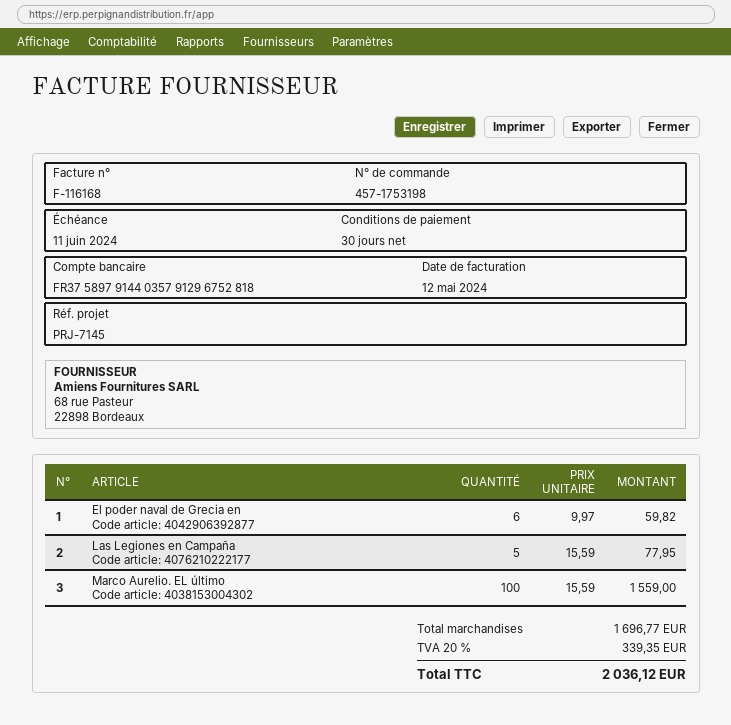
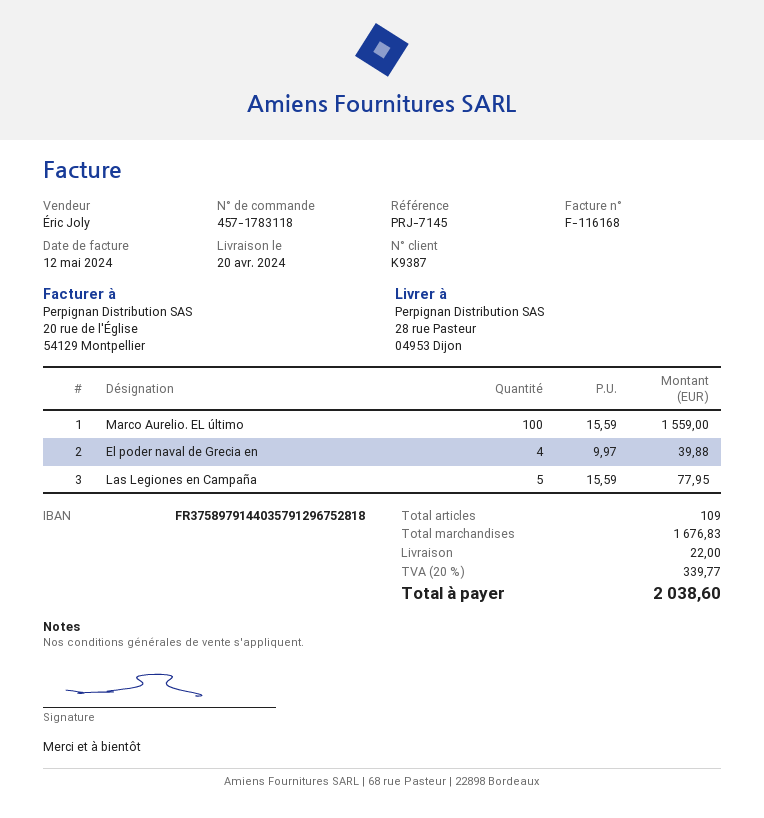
order number: 457-1753198 -> 457-1783118
El poder naval de Grecia en: 6 x 9.97 = 59.82 -> 4 x 9.97 = 39.88
subtotal: 1696.77 -> 1676.83
shipping: none -> 22.00
tax: 20% = 339.35 -> 20% = 339.77
total: 2036.12 -> 2038.60

